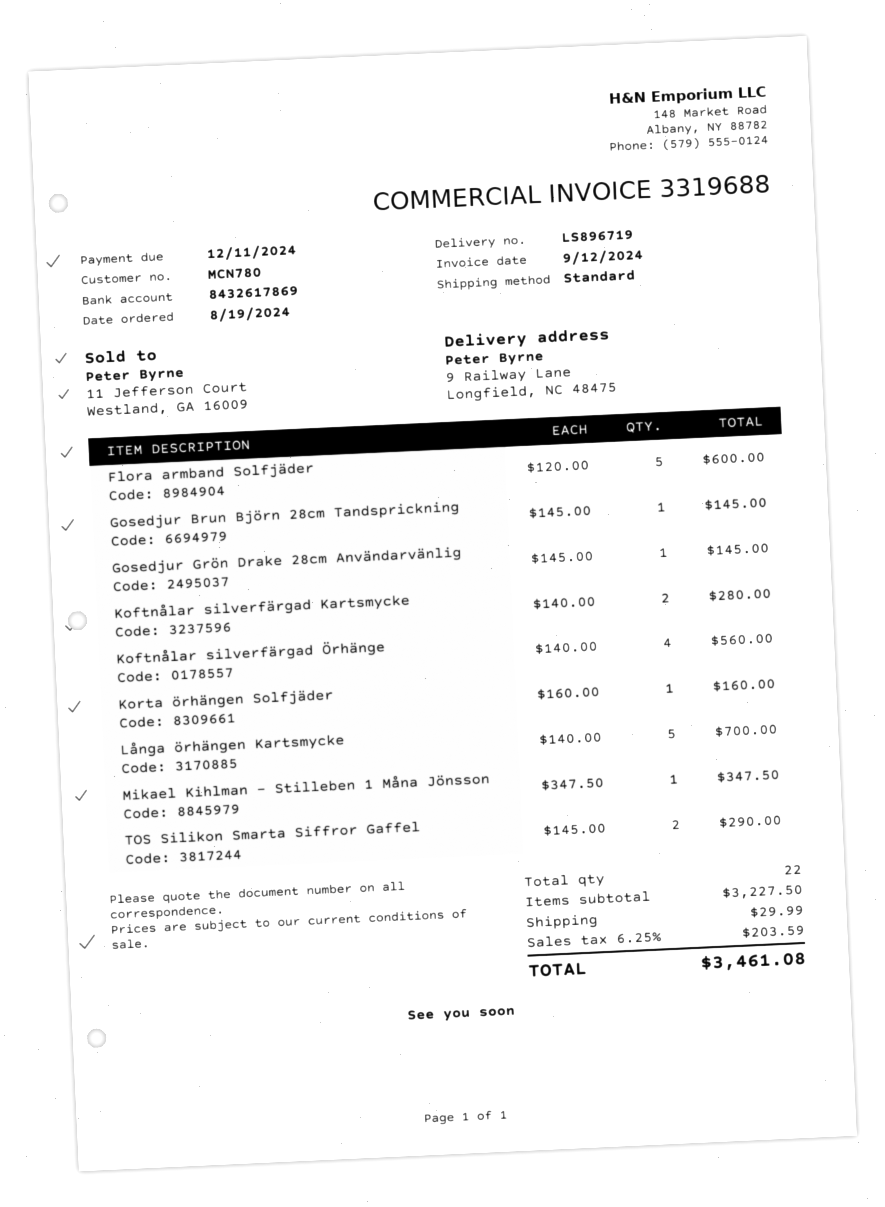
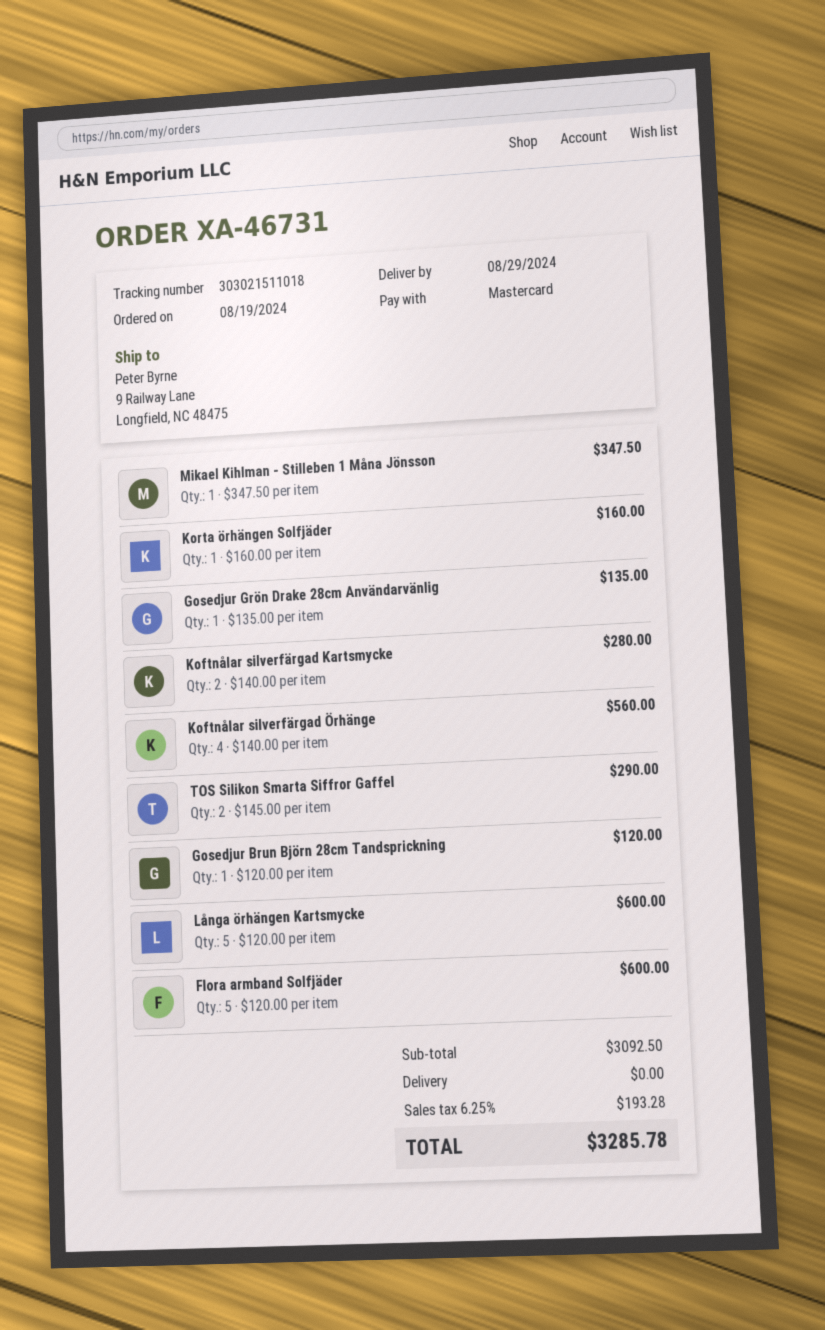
Gosedjur Brun Björn 28cm Tandsprickning: 1 x 145.00 = 145.00 -> 1 x 120.00 = 120.00
Gosedjur Grön Drake 28cm Användarvänlig: 1 x 145.00 = 145.00 -> 1 x 135.00 = 135.00
Långa örhängen Kartsmycke: 5 x 140.00 = 700.00 -> 5 x 120.00 = 600.00
subtotal: 3227.50 -> 3092.50
shipping: 29.99 -> 0.00
tax: 6.25% = 203.59 -> 6.25% = 193.28
total: 3461.08 -> 3285.78

